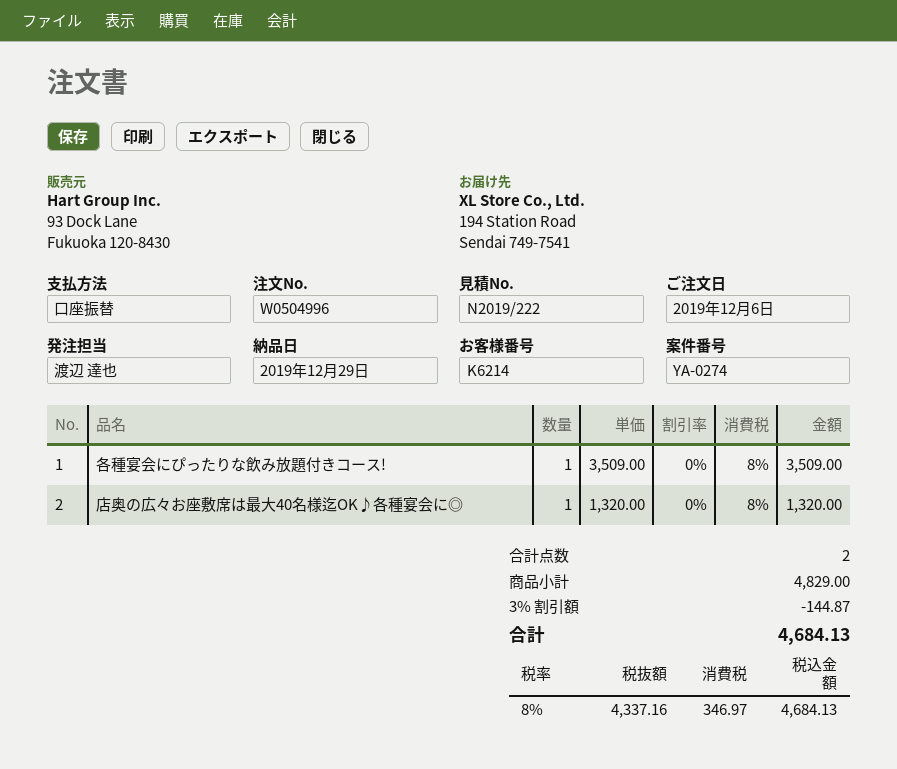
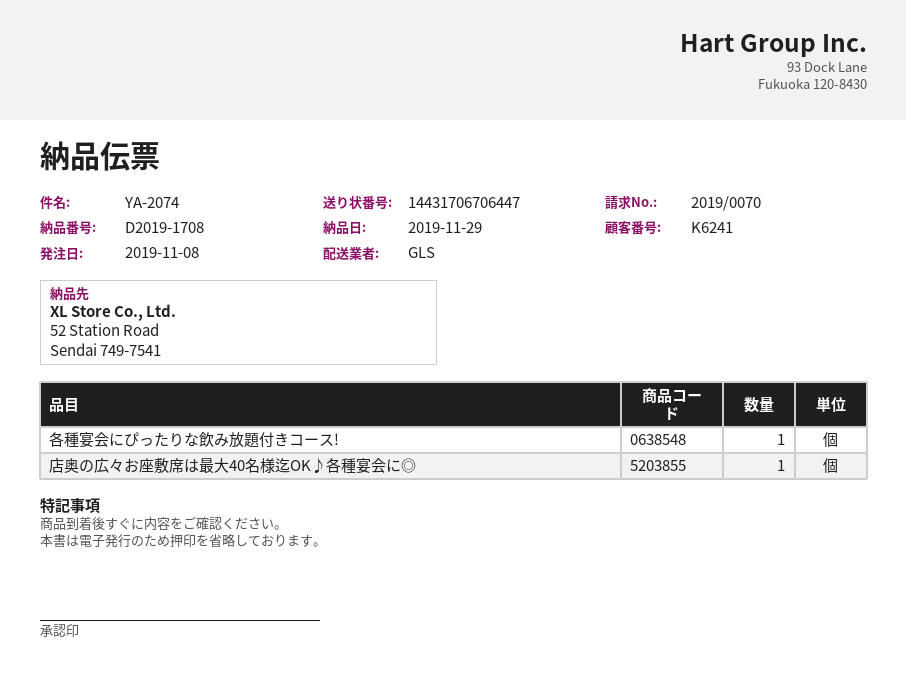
order date: 2019-12-06 -> 2019-11-08
delivery date: 2019-12-29 -> 2019-11-29
customer number: K6214 -> K6241
reference: YA-0274 -> YA-2074
ship to: 194 Station Road, Sendai 749-7541 -> 52 Station Road, Sendai 749-7541

